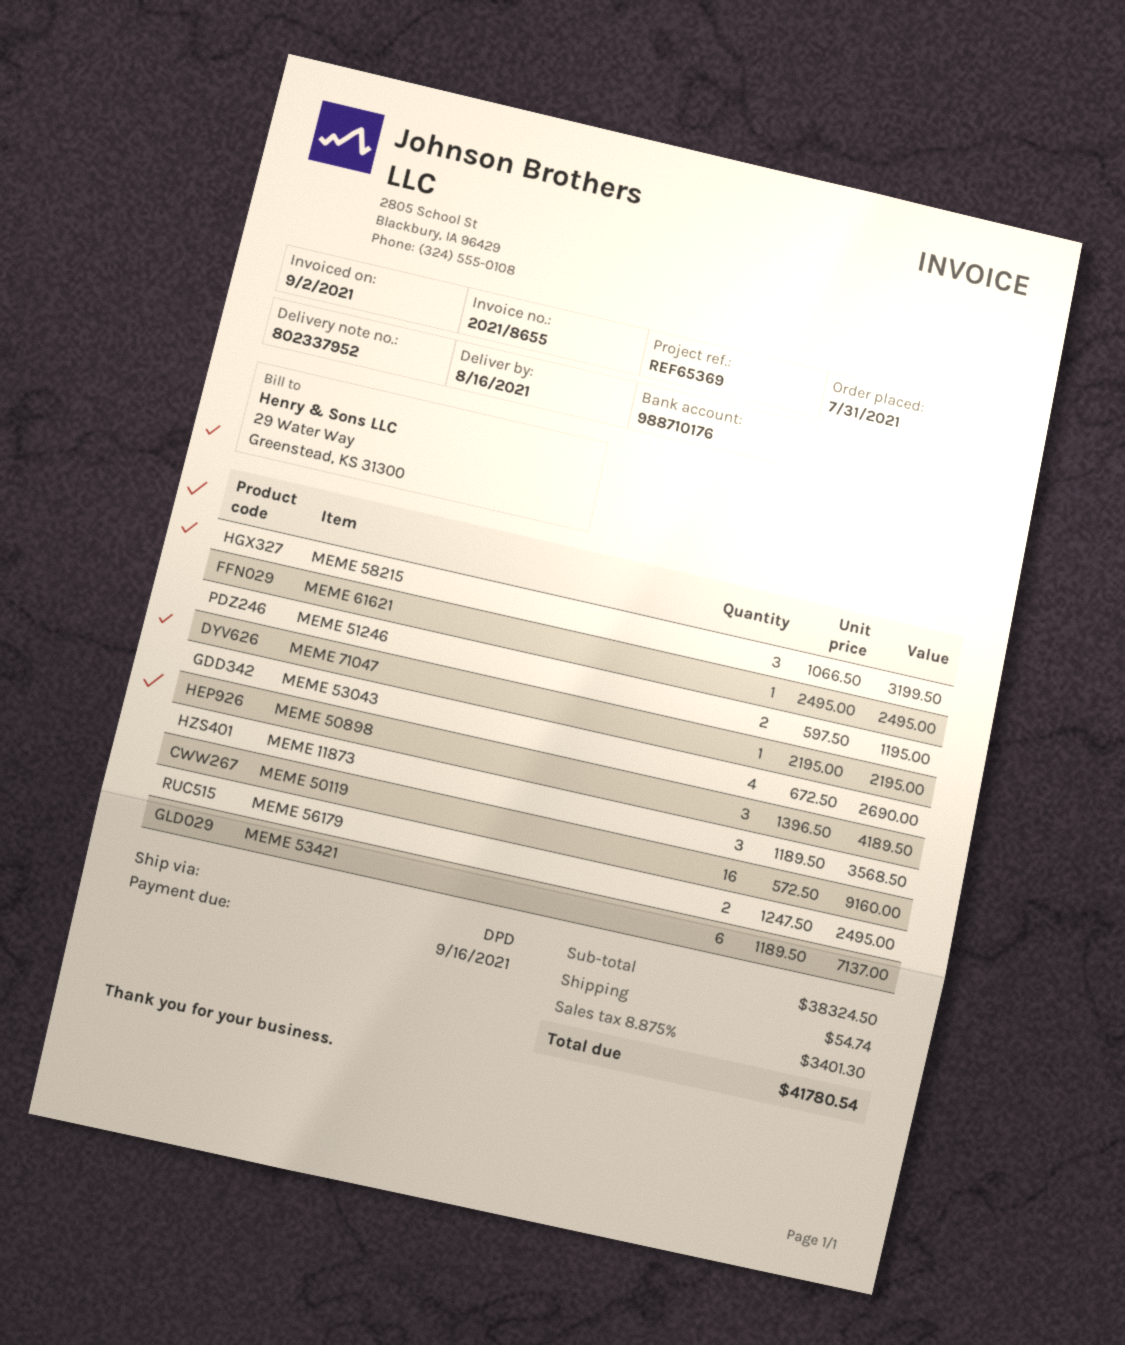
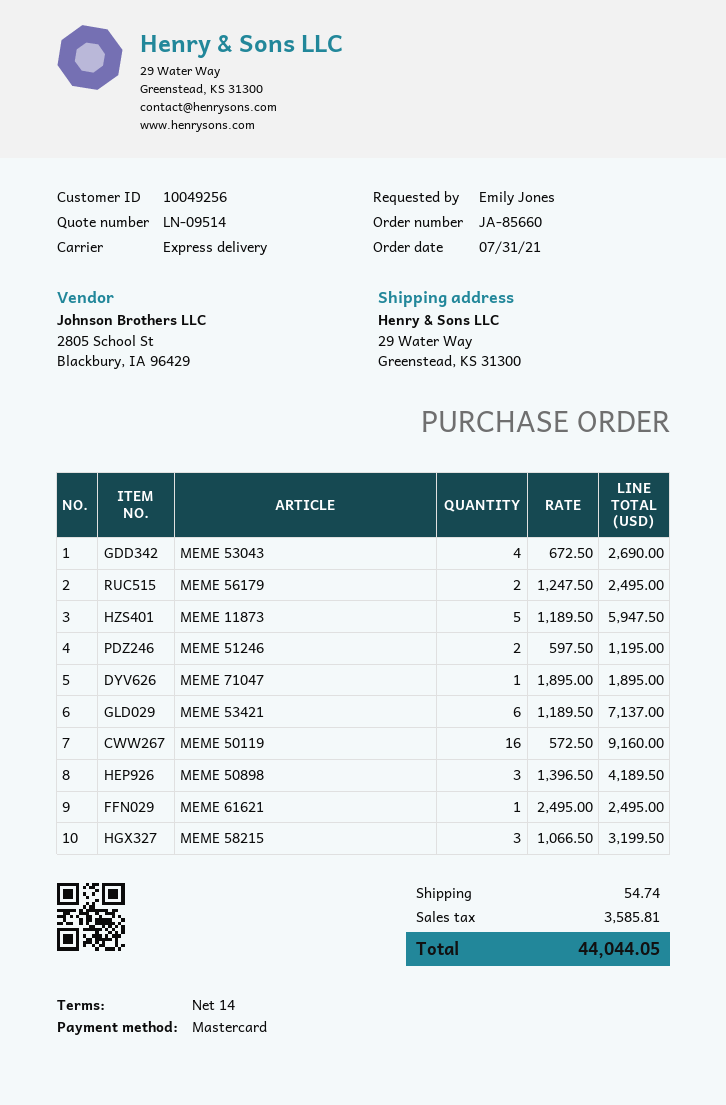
shipping method: DPD -> express
MEME 71047: 1 x 2195.00 = 2195.00 -> 1 x 1895.00 = 1895.00
MEME 11873: 3 x 1189.50 = 3568.50 -> 5 x 1189.50 = 5947.50
tax: 3401.30 -> 3585.81
total: 41780.54 -> 44044.05

